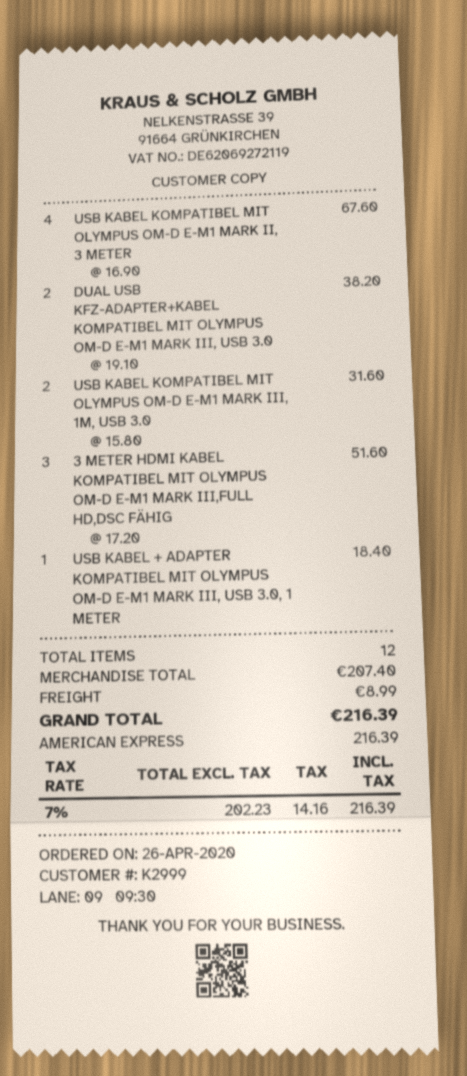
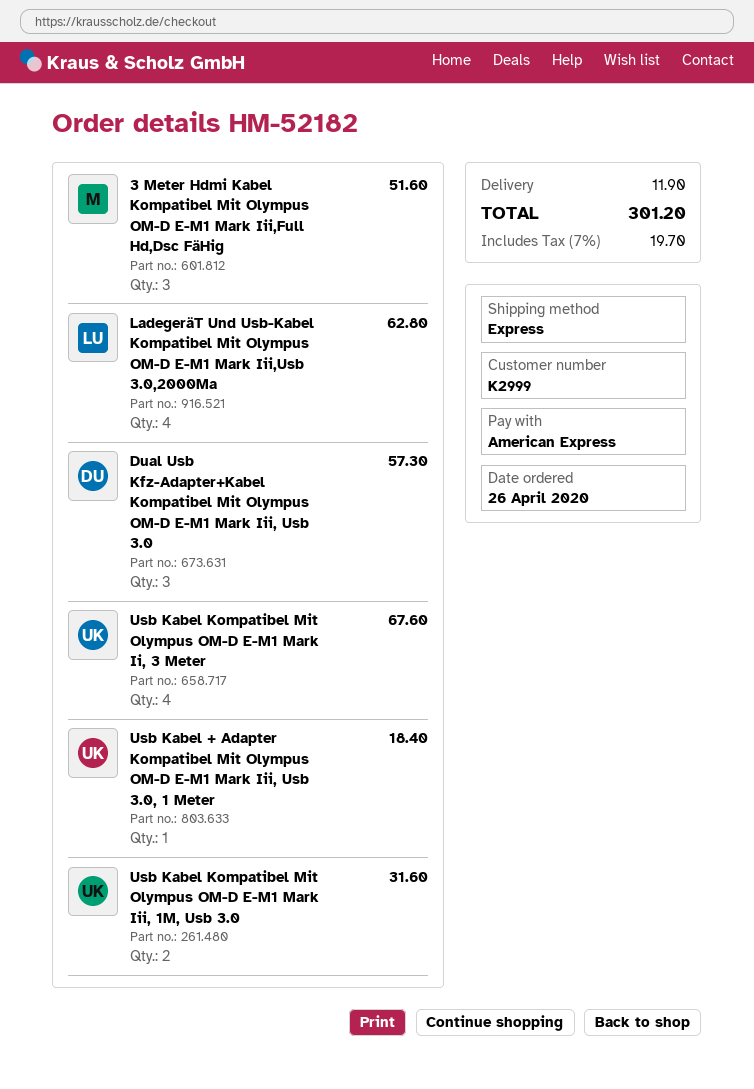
DUAL USB KFZ-ADAPTER+KABEL KOMPATIBEL MIT OLYMPUS OM-D E-M1 MARK III, USB 3.0: 2 for 38.20 -> 3 for 57.30
LadegeräT Und Usb-Kabel Kompatibel Mit Olympus OM-D E-M1 Mark Iii,Usb 3.0,2000Ma: none -> 4 for 62.80
shipping: 8.99 -> 11.90
tax: 7% = 14.16 -> 7% = 19.70
total: 216.39 -> 301.20

